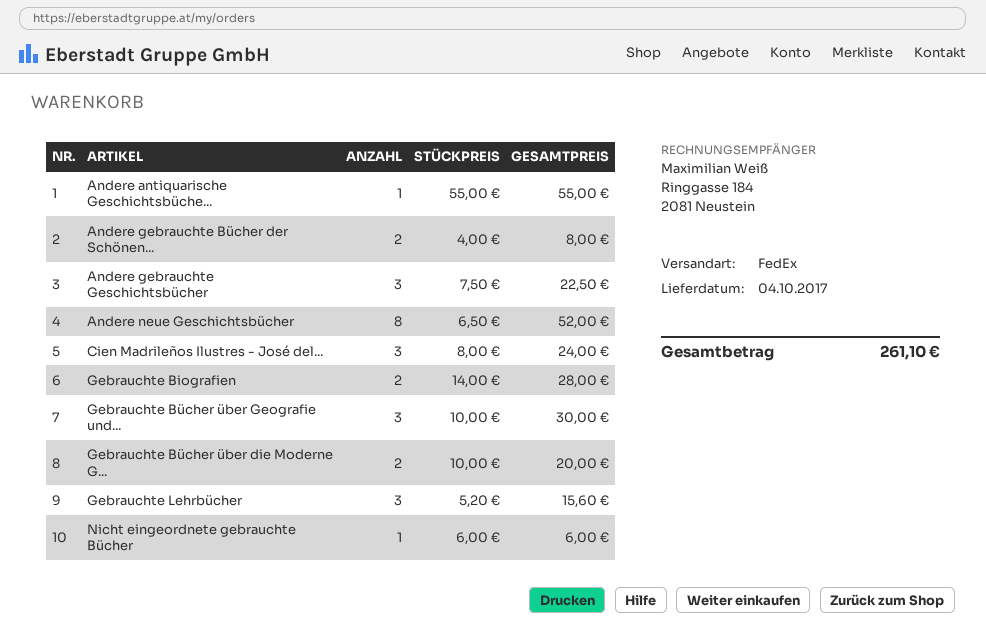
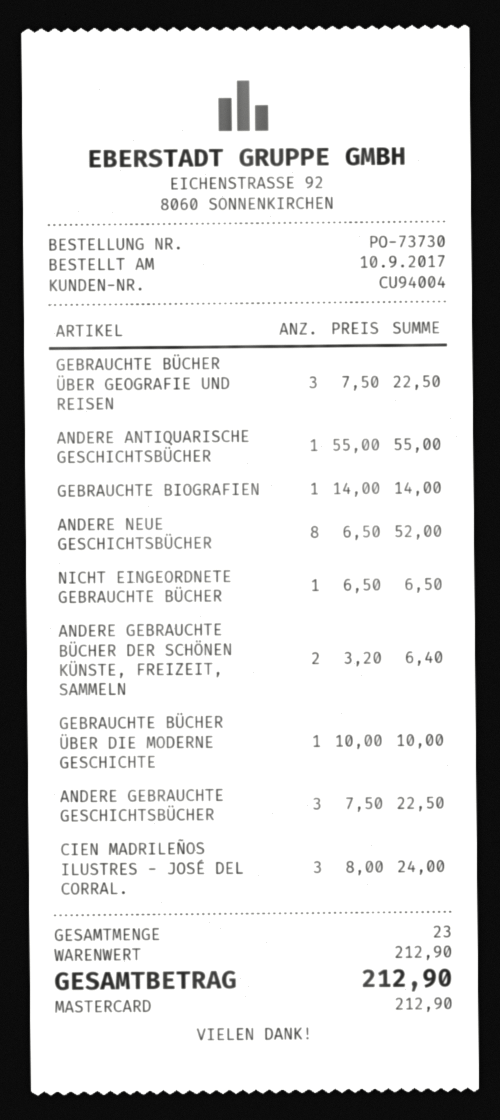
Andere gebrauchte Bücher der Schönen...: 2 x 4.00 = 8.00 -> 2 x 3.20 = 6.40
Gebrauchte Biografien: 2 x 14.00 = 28.00 -> 1 x 14.00 = 14.00
Gebrauchte Bücher über Geografie und...: 3 x 10.00 = 30.00 -> 3 x 7.50 = 22.50
Gebrauchte Bücher über die Moderne G...: 2 x 10.00 = 20.00 -> 1 x 10.00 = 10.00
Gebrauchte Lehrbücher: 3 x 5.20 = 15.60 -> none
Nicht eingeordnete gebrauchte Bücher: 1 x 6.00 = 6.00 -> 1 x 6.50 = 6.50
total: 261.10 -> 212.90

